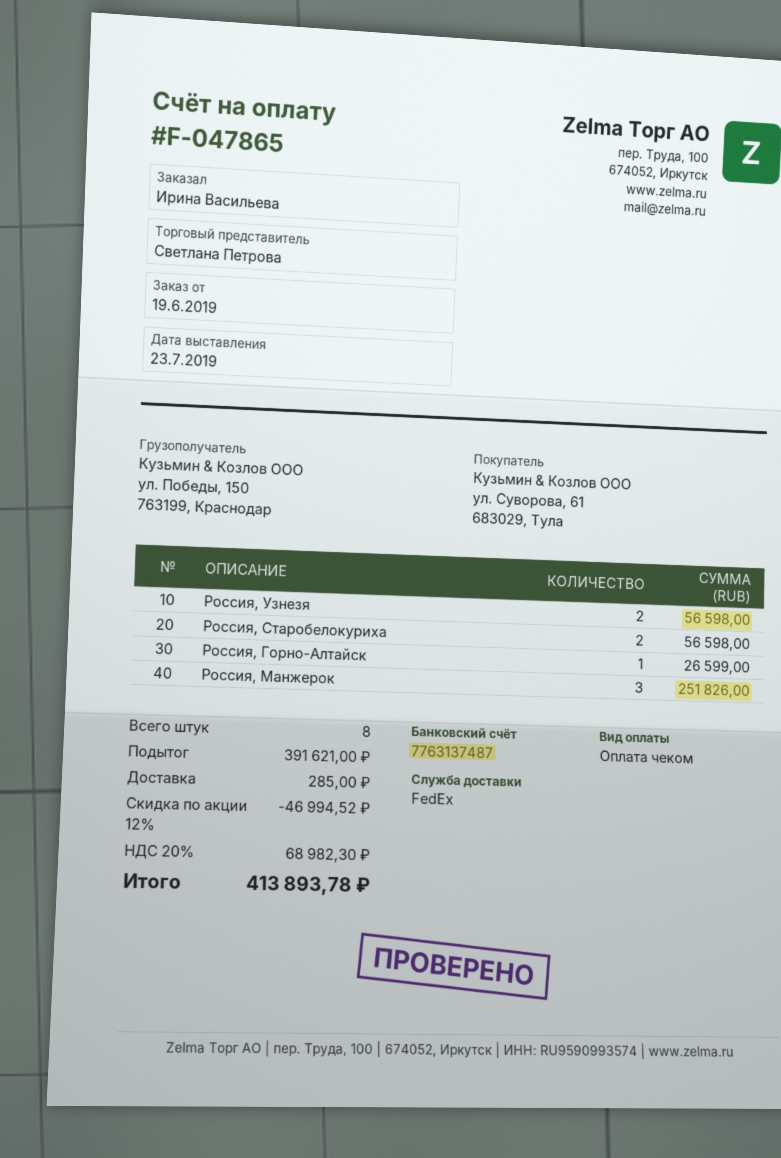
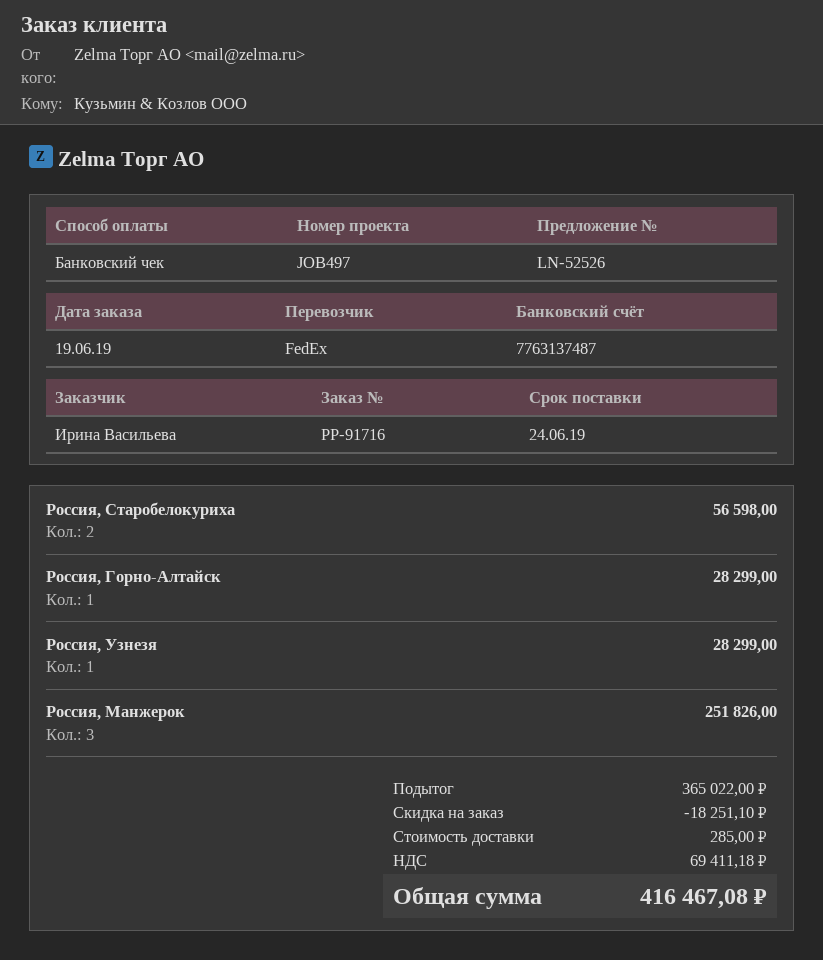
Россия, Узнезя: 2 for 56598.00 -> 1 for 28299.00
Россия, Горно-Алтайск: 1 for 26599.00 -> 1 for 28299.00
subtotal: 391621.00 -> 365022.00
discount: 46994.52 -> 18251.10
tax: 68982.30 -> 69411.18
total: 413893.78 -> 416467.08

